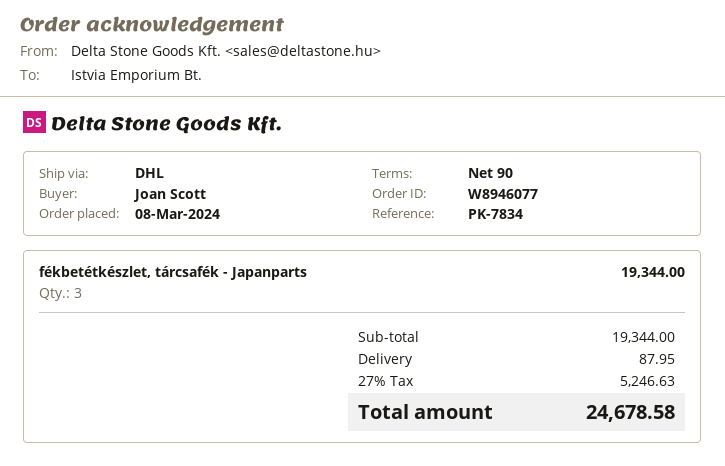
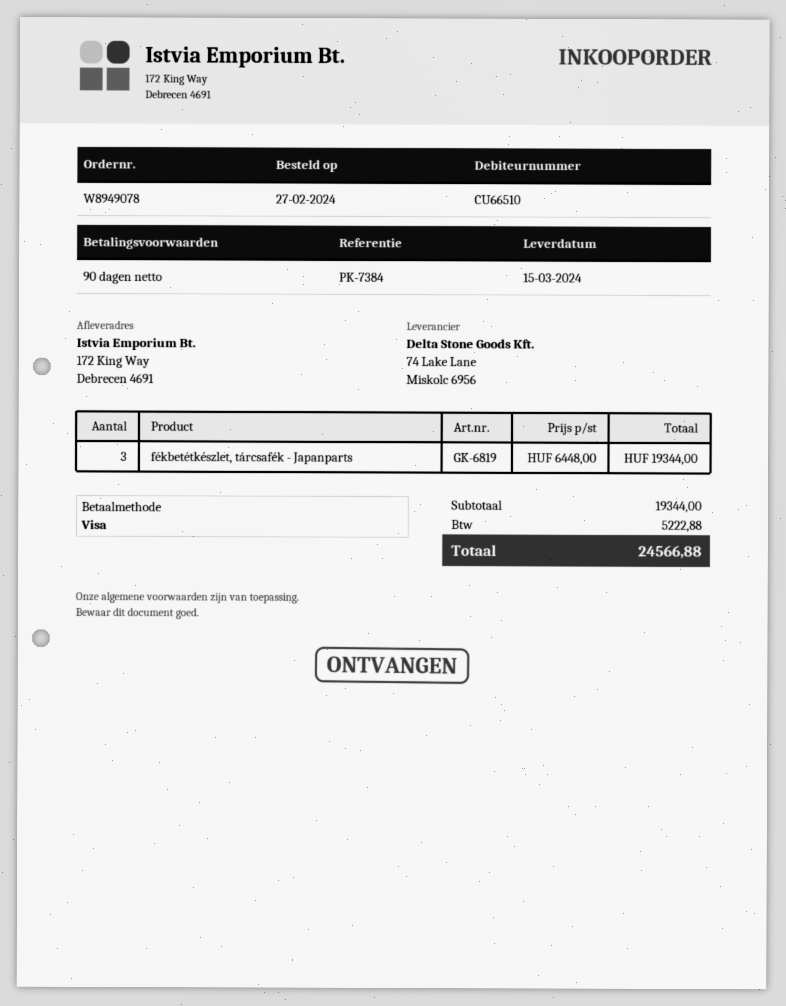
order number: W8946077 -> W8949078
order date: 2024-03-08 -> 2024-02-27
reference: PK-7834 -> PK-7384
shipping: 87.95 -> none
tax: 5246.63 -> 5222.88
total: 24678.58 -> 24566.88

